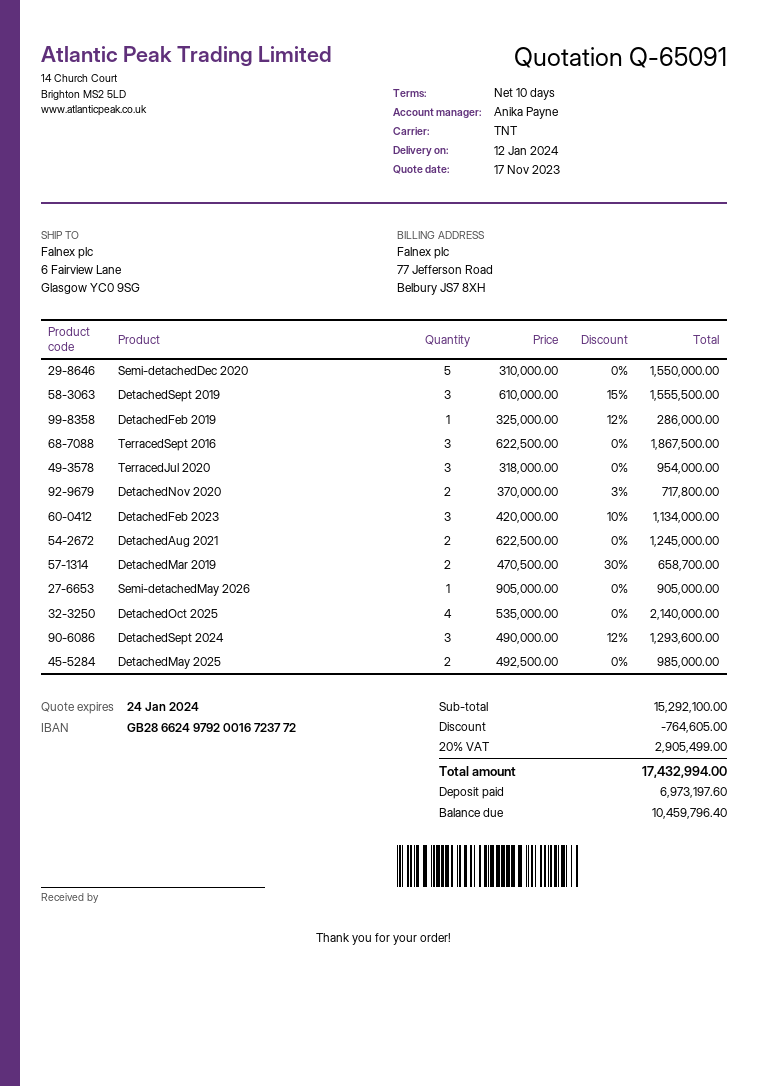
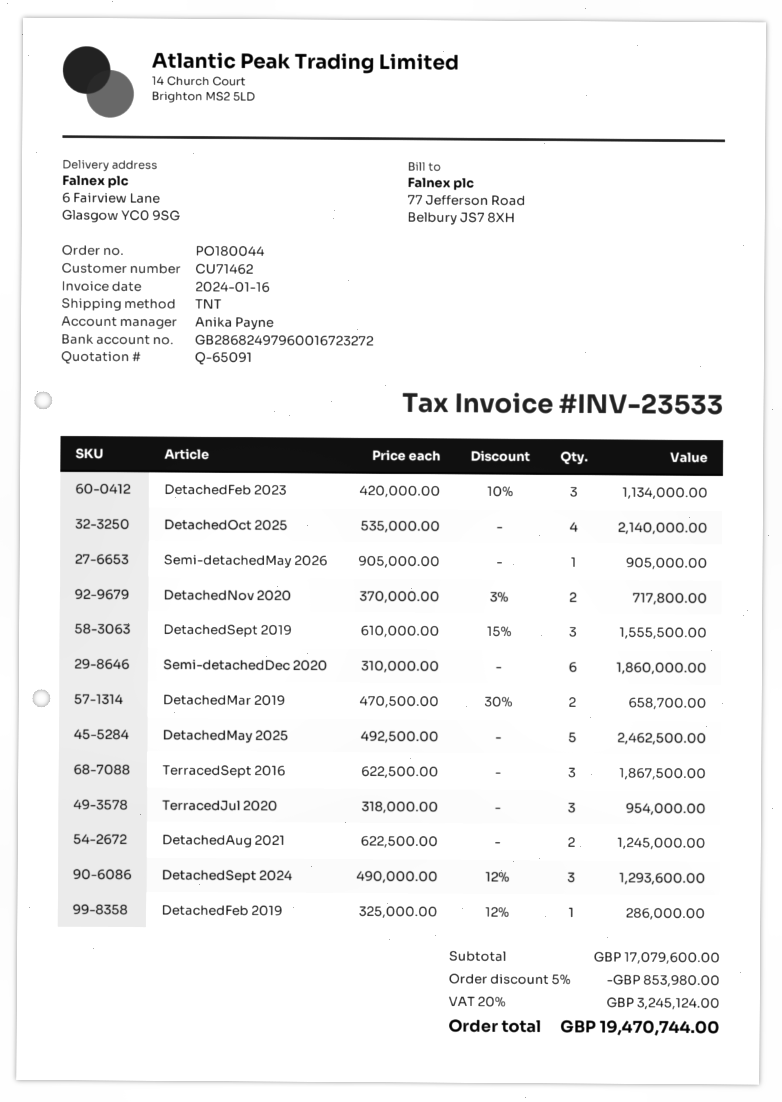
bank account: GB28662497920016723772 -> GB28682497960016723272
Semi-detachedDec 2020: 5 x 310000.00 = 1550000.00 -> 6 x 310000.00 = 1860000.00
DetachedMay 2025: 2 x 492500.00 = 985000.00 -> 5 x 492500.00 = 2462500.00
subtotal: 15292100.00 -> 17079600.00
discount: 764605.00 -> 853980.00
tax: 20% = 2905499.00 -> 20% = 3245124.00
total: 17432994.00 -> 19470744.00

